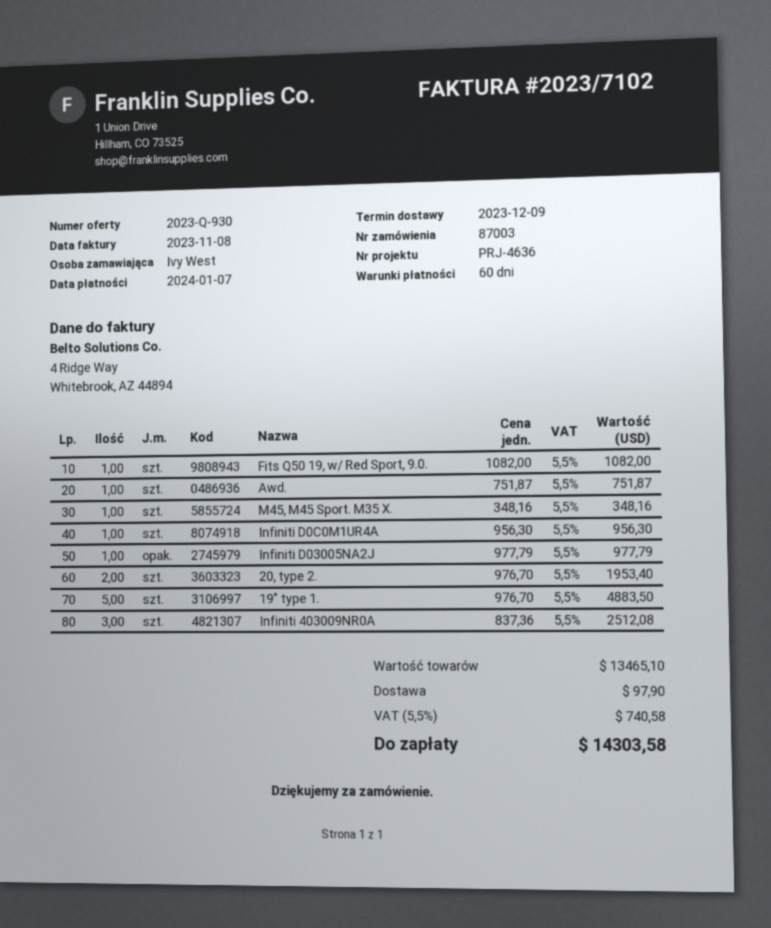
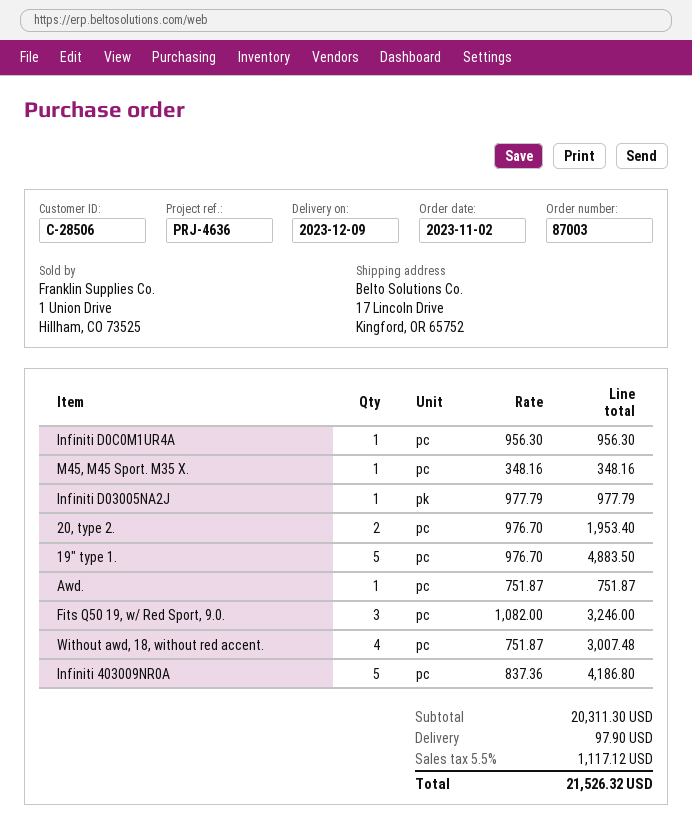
Fits Q50 19, w/ Red Sport, 9.0.: 1 x 1082.00 = 1082.00 -> 3 x 1082.00 = 3246.00
Infiniti 403009NR0A: 3 x 837.36 = 2512.08 -> 5 x 837.36 = 4186.80
Without awd, 18, without red accent.: none -> 4 x 751.87 = 3007.48
subtotal: 13465.10 -> 20311.30
tax: 5.5% = 740.58 -> 5.5% = 1117.12
total: 14303.58 -> 21526.32

